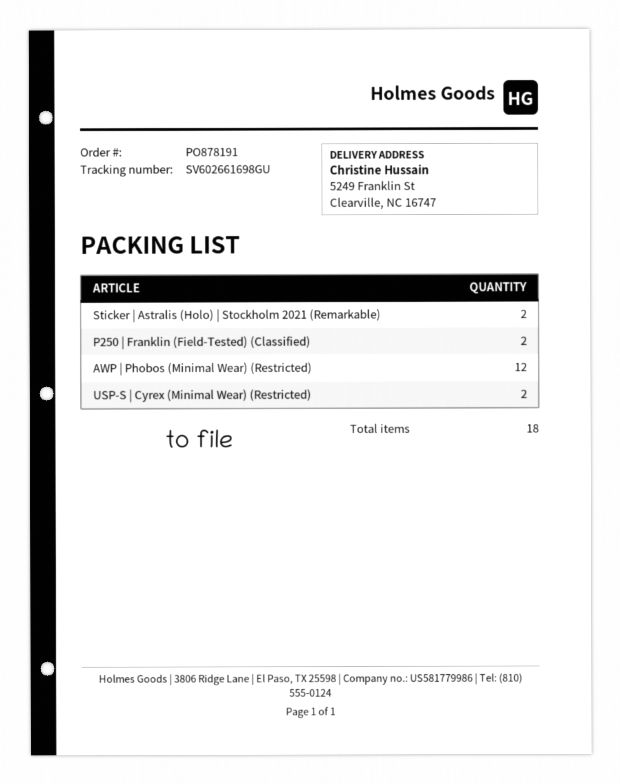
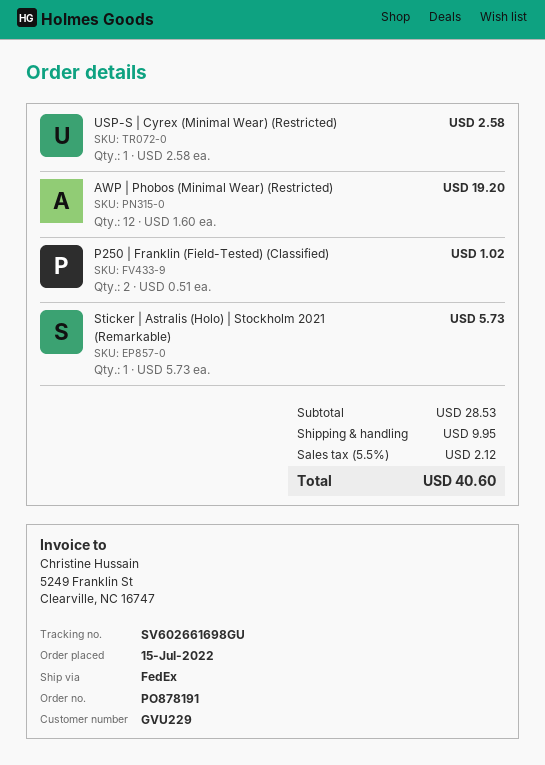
Sticker | Astralis (Holo) | Stockholm 2021 (Remarkable): 2 -> 1
USP-S | Cyrex (Minimal Wear) (Restricted): 2 -> 1

